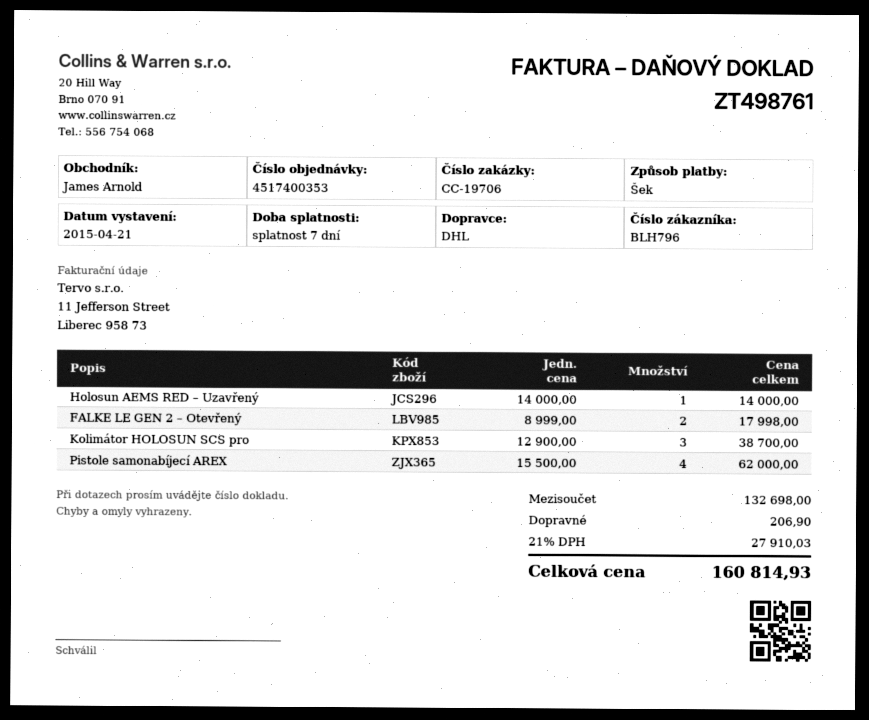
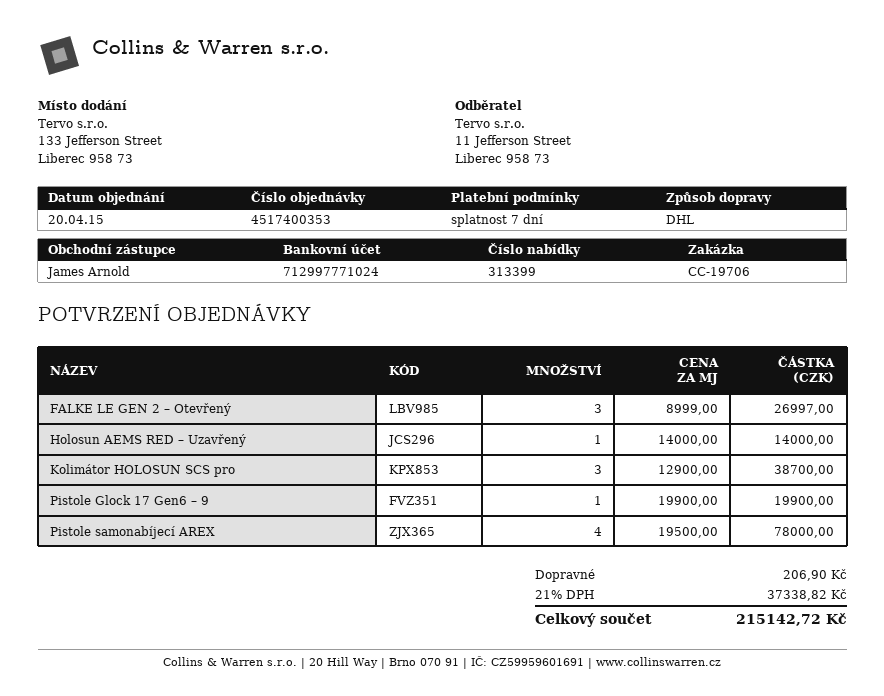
FALKE LE GEN 2 – Otevřený: 2 x 8999.00 = 17998.00 -> 3 x 8999.00 = 26997.00
Pistole samonabíjecí AREX: 4 x 15500.00 = 62000.00 -> 4 x 19500.00 = 78000.00
Pistole Glock 17 Gen6 – 9: none -> 1 x 19900.00 = 19900.00
tax: 21% = 27910.03 -> 21% = 37338.82
total: 160814.93 -> 215142.72

